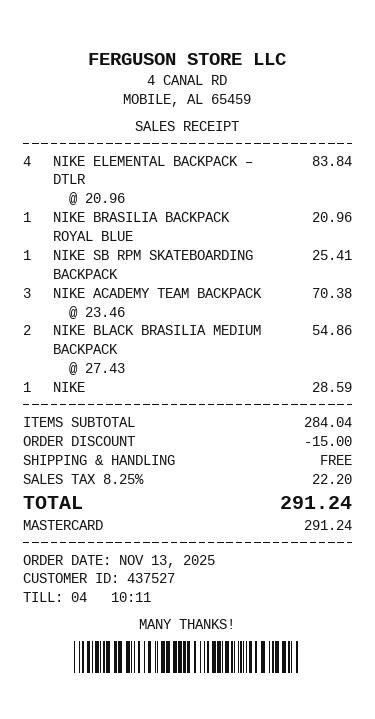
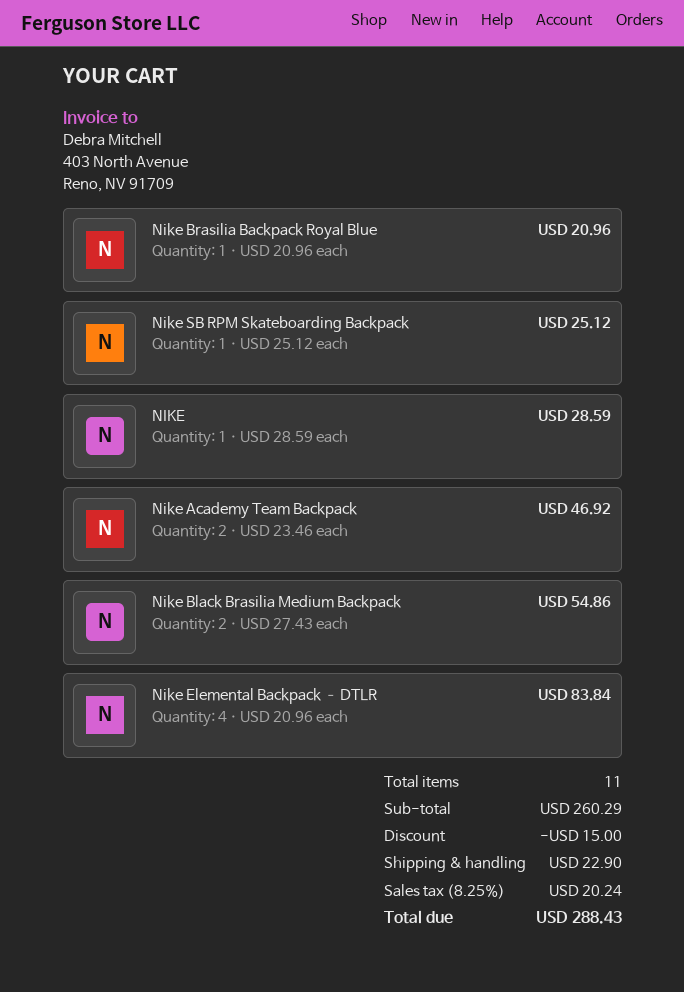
NIKE SB RPM SKATEBOARDING BACKPACK: 1 x 25.41 = 25.41 -> 1 x 25.12 = 25.12
NIKE ACADEMY TEAM BACKPACK: 3 x 23.46 = 70.38 -> 2 x 23.46 = 46.92
subtotal: 284.04 -> 260.29
shipping: 0.00 -> 22.90
tax: 8.25% = 22.20 -> 8.25% = 20.24
total: 291.24 -> 288.43

